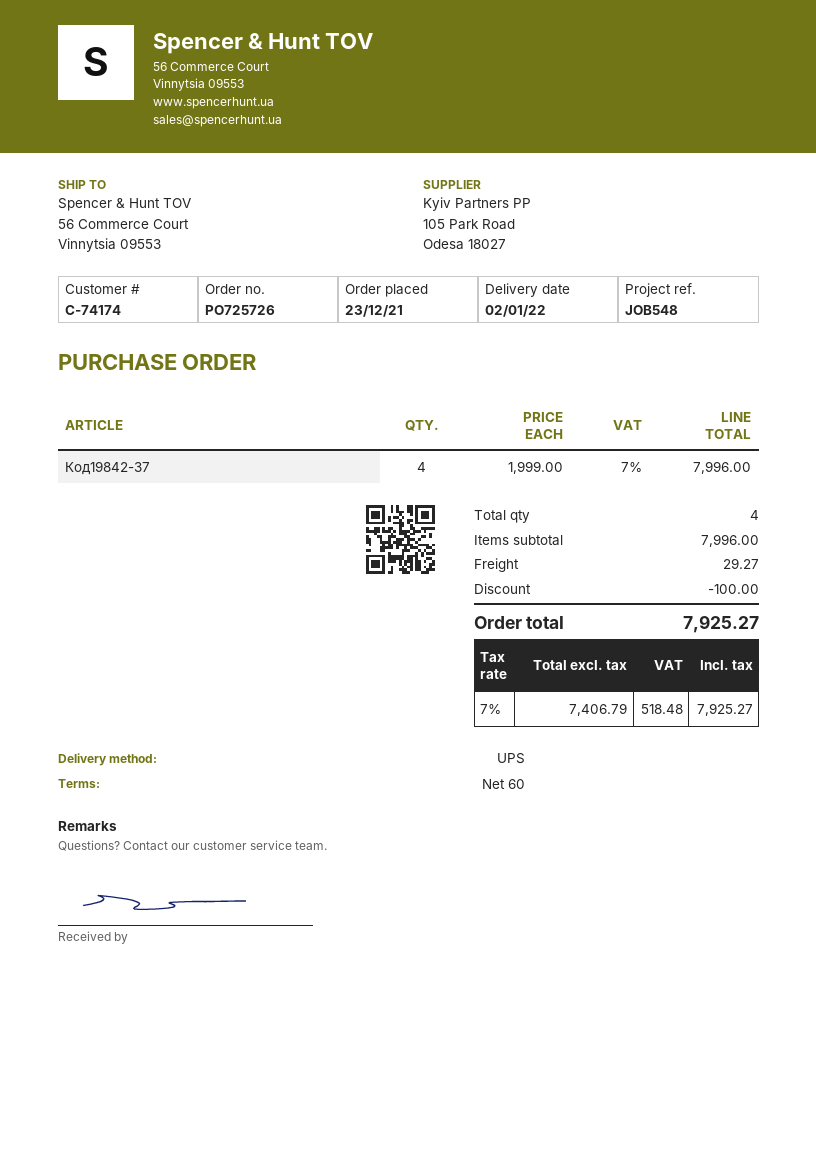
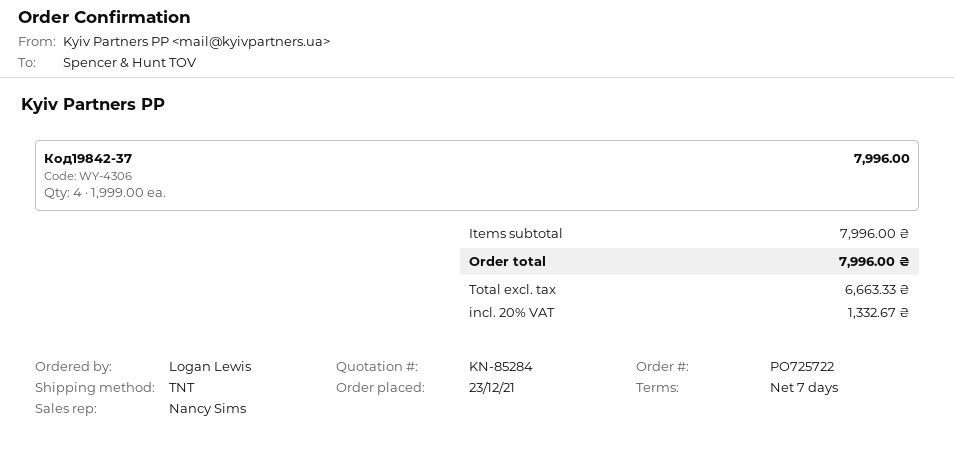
order number: PO725726 -> PO725722
payment terms: 60 days -> 7 days
shipping method: UPS -> TNT
discount: 100.00 -> none
shipping: 29.27 -> none
net: 7406.79 -> 6663.33
tax: 7% = 518.48 -> 20% = 1332.67
total: 7925.27 -> 7996.00

